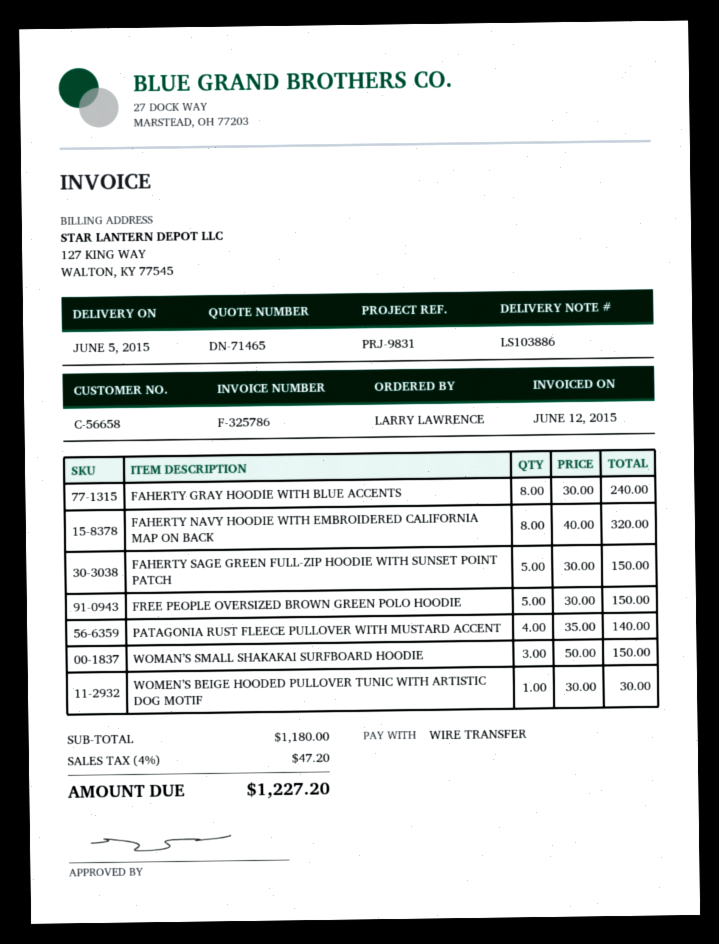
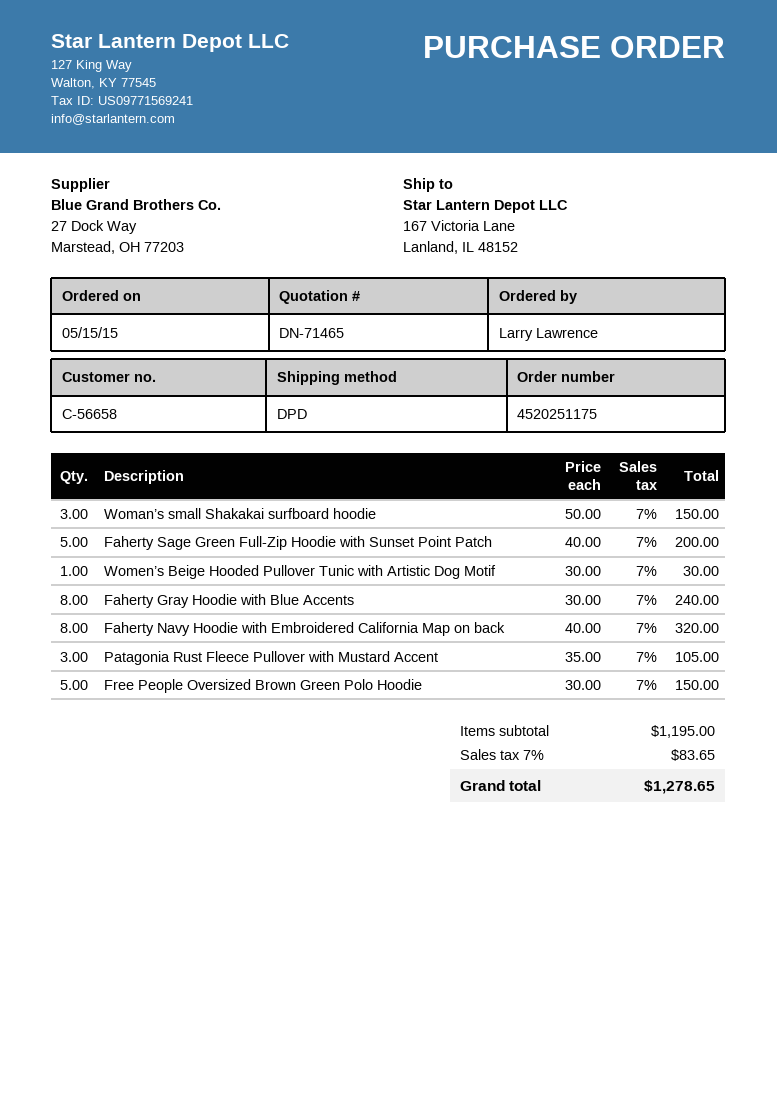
FAHERTY SAGE GREEN FULL-ZIP HOODIE WITH SUNSET POINT PATCH: 5 x 30.00 = 150.00 -> 5 x 40.00 = 200.00
PATAGONIA RUST FLEECE PULLOVER WITH MUSTARD ACCENT: 4 x 35.00 = 140.00 -> 3 x 35.00 = 105.00
subtotal: 1180.00 -> 1195.00
tax: 4% = 47.20 -> 7% = 83.65
total: 1227.20 -> 1278.65

